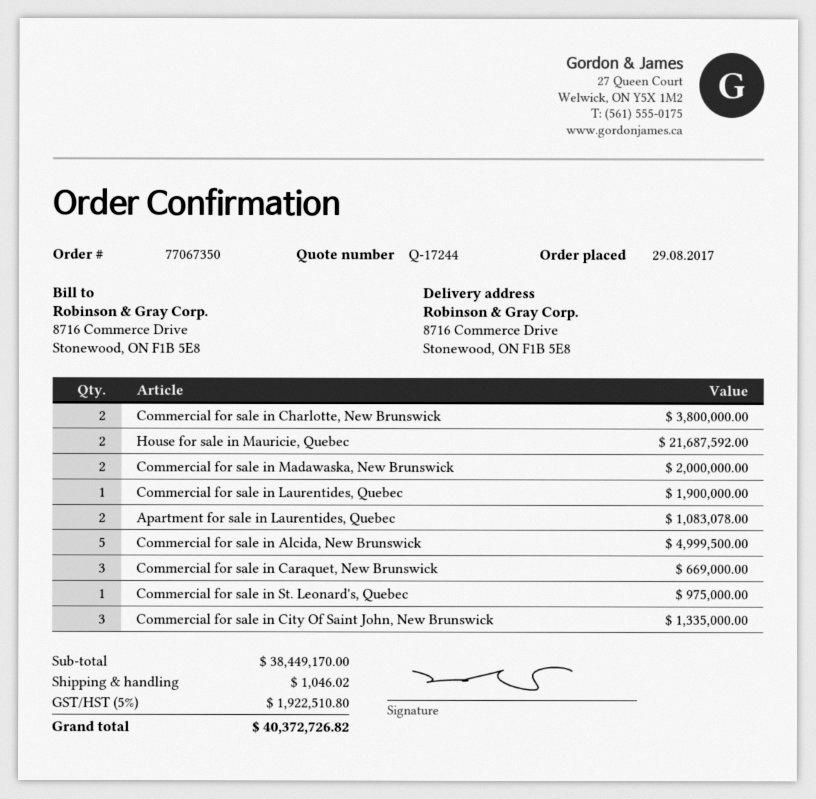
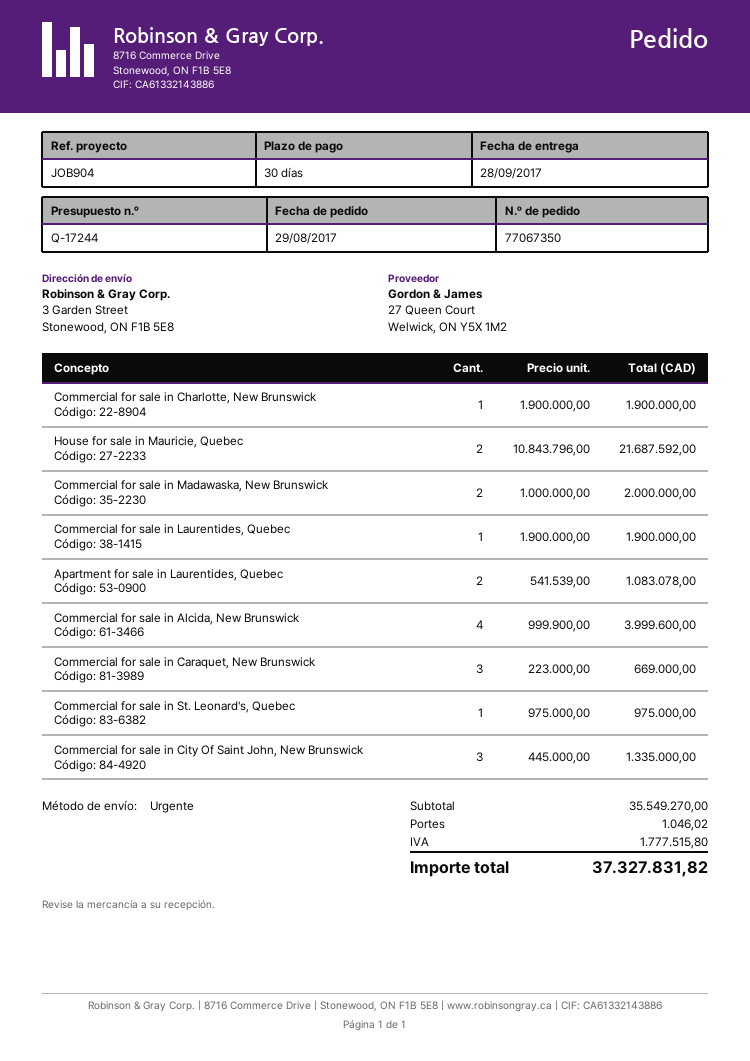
ship to: 8716 Commerce Drive, Stonewood, ON F1B 5E8 -> 3 Garden Street, Stonewood, ON F1B 5E8
Commercial for sale in Charlotte, New Brunswick: 2 for 3800000.00 -> 1 for 1900000.00
Commercial for sale in Alcida, New Brunswick: 5 for 4999500.00 -> 4 for 3999600.00
subtotal: 38449170.00 -> 35549270.00
tax: 1922510.80 -> 1777515.80
total: 40372726.82 -> 37327831.82

